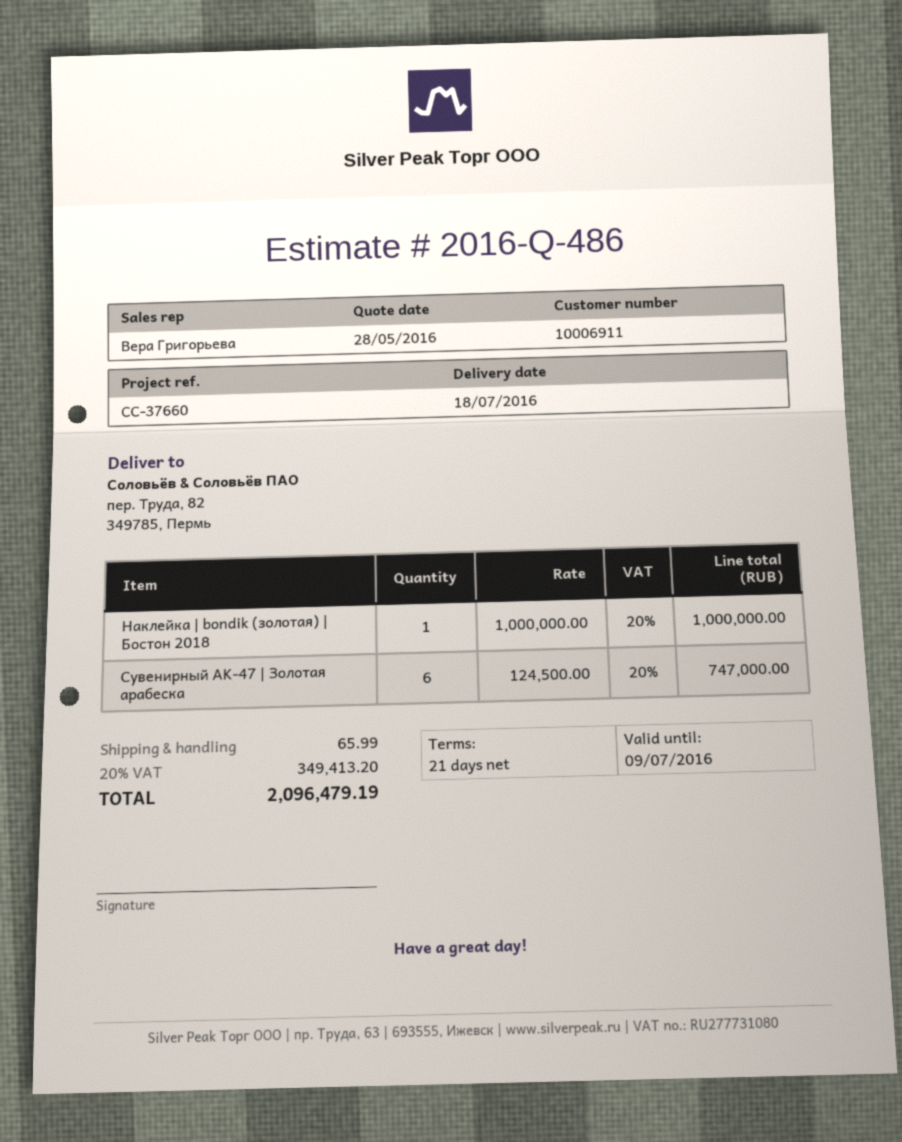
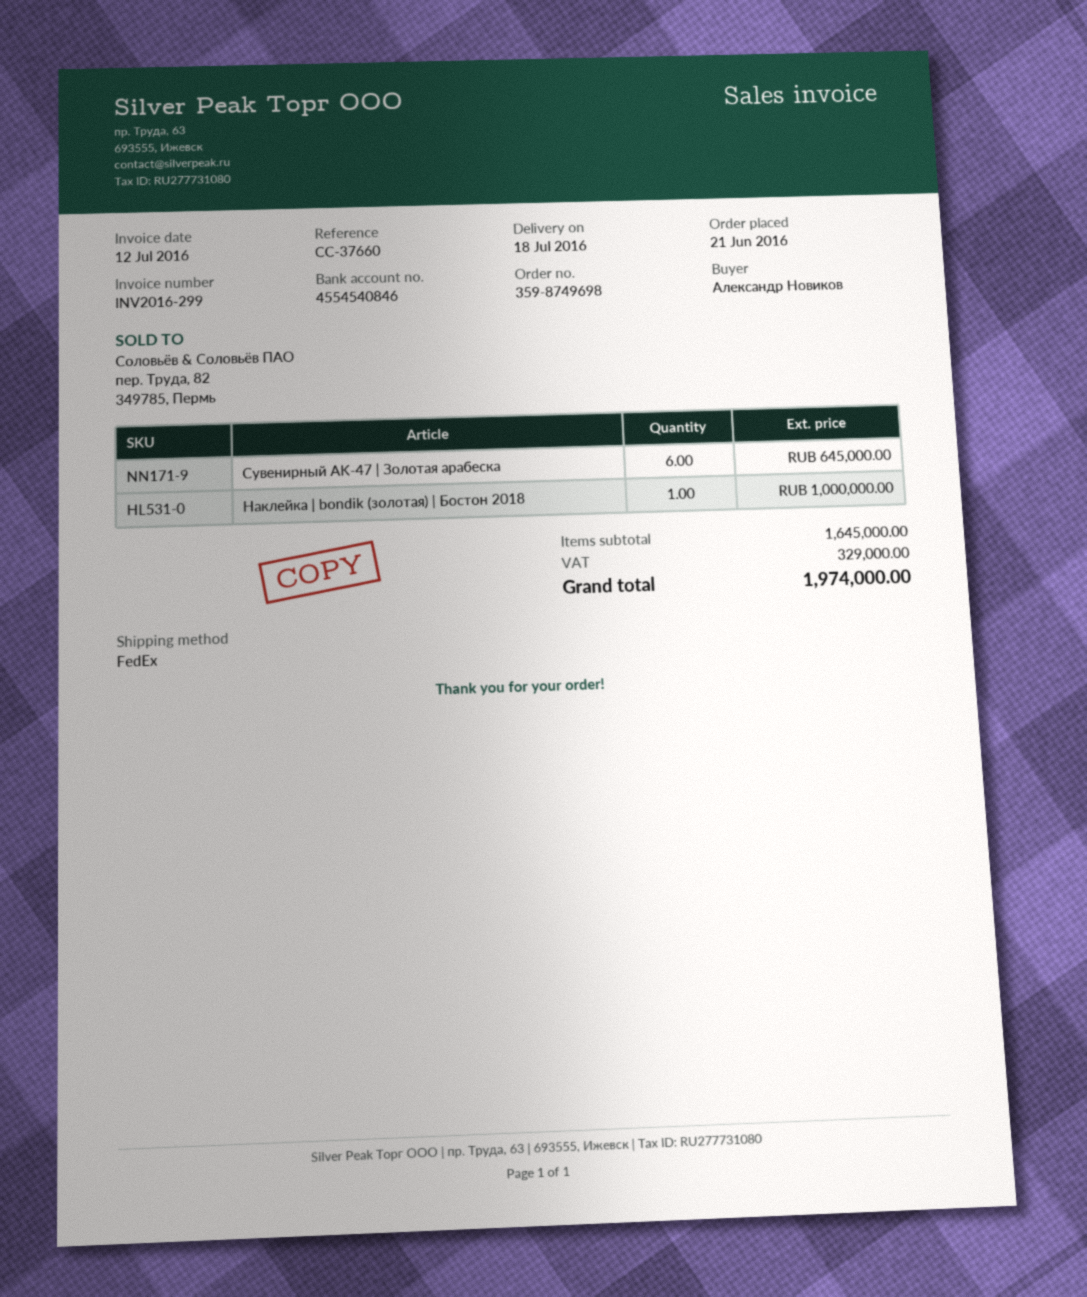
Сувенирный AK-47 | Золотая арабеска: 6 for 747000.00 -> 6 for 645000.00
shipping: 65.99 -> none
tax: 349413.20 -> 329000.00
total: 2096479.19 -> 1974000.00

